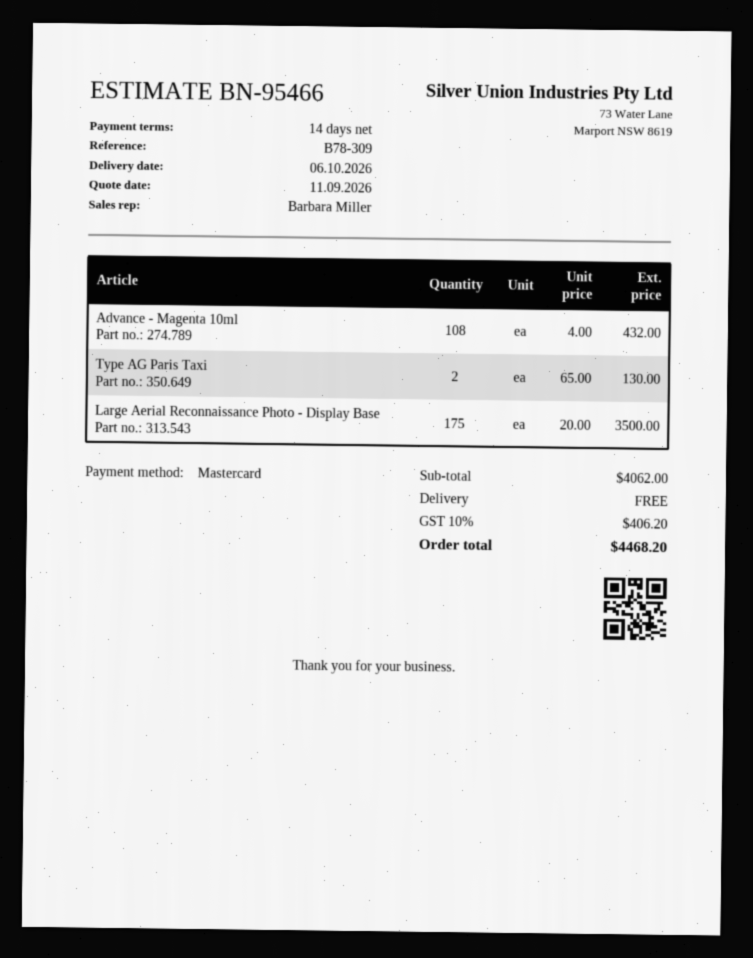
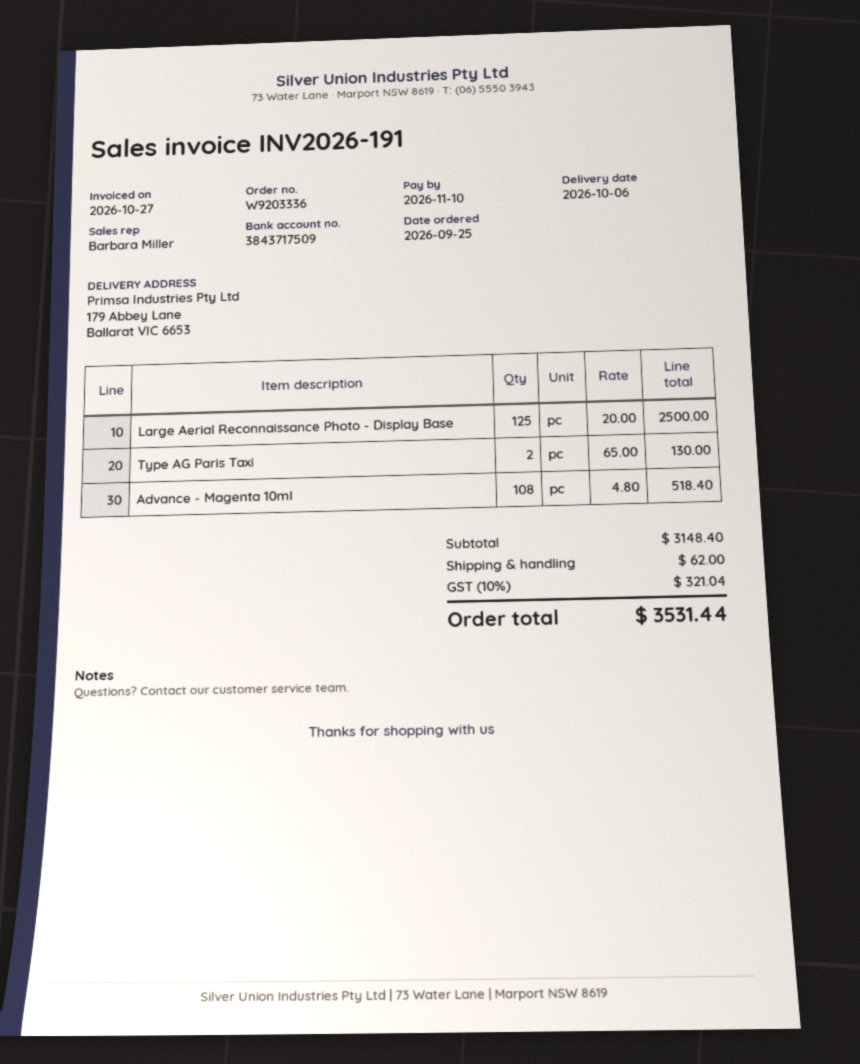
Advance - Magenta 10ml: 108 x 4.00 = 432.00 -> 108 x 4.80 = 518.40
Large Aerial Reconnaissance Photo - Display Base: 175 x 20.00 = 3500.00 -> 125 x 20.00 = 2500.00
subtotal: 4062.00 -> 3148.40
shipping: 0.00 -> 62.00
tax: 10% = 406.20 -> 10% = 321.04
total: 4468.20 -> 3531.44

